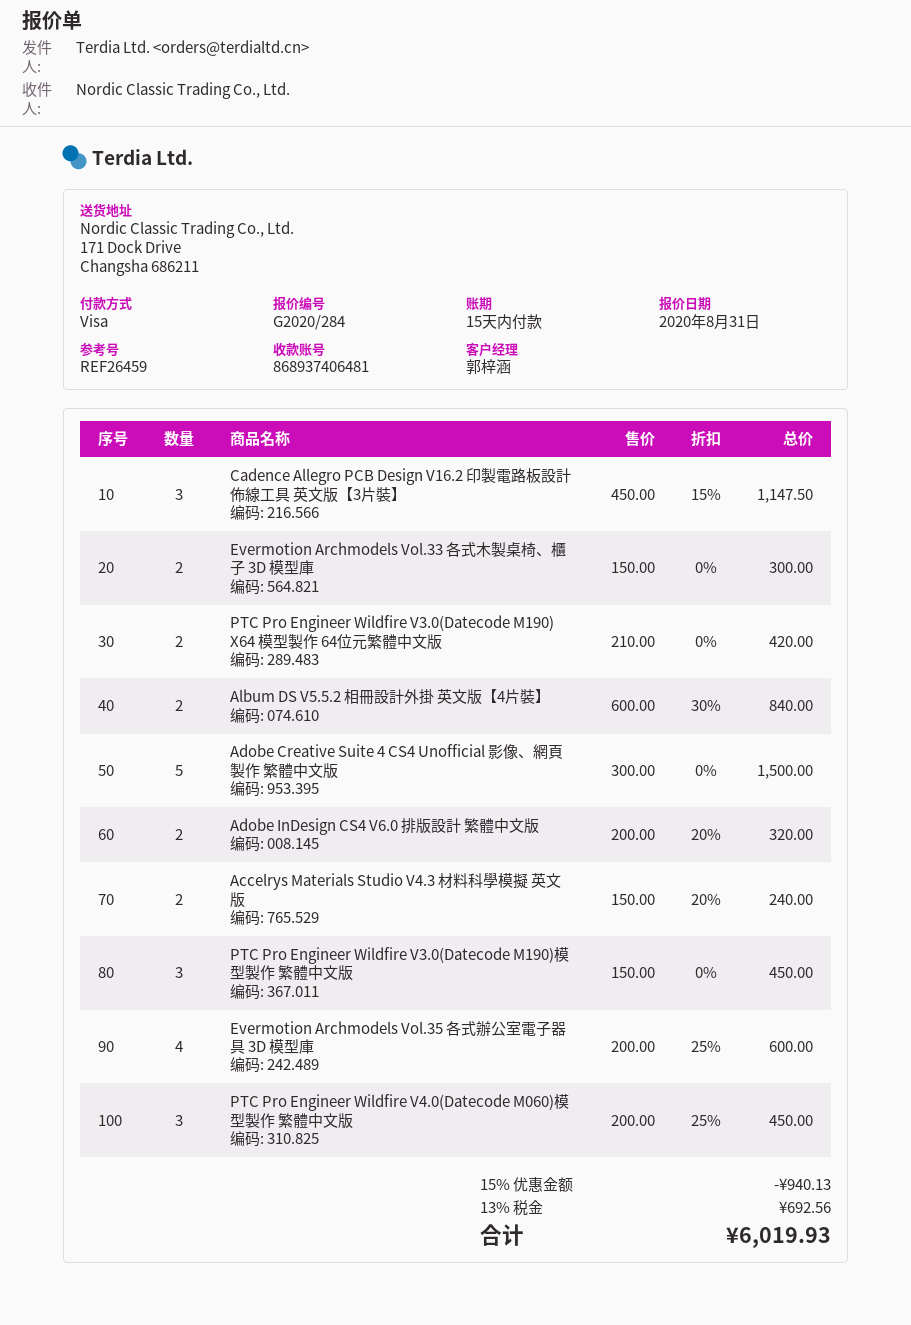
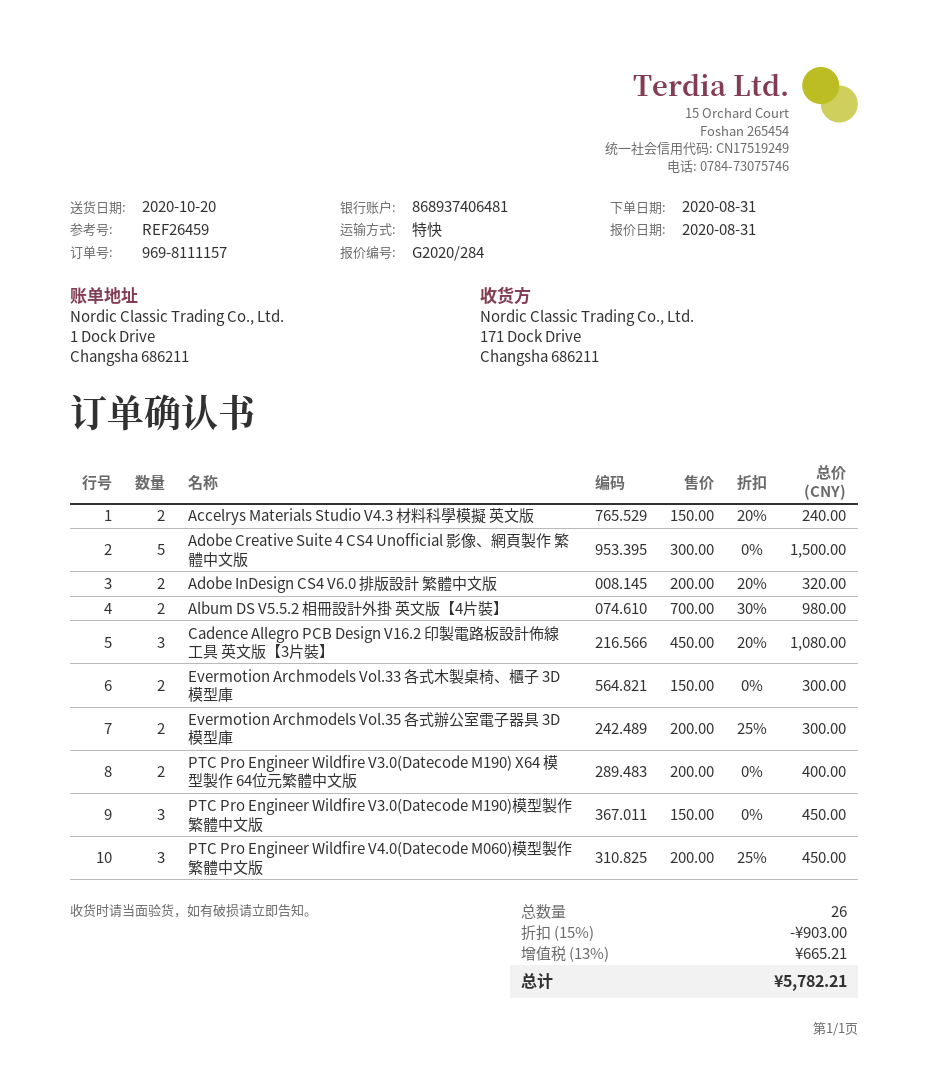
Cadence Allegro PCB Design V16.2 印製電路板設計佈線工具 英文版【3片裝】: 3 x 450.00 - 15% = 1147.50 -> 3 x 450.00 - 20% = 1080.00
PTC Pro Engineer Wildfire V3.0(Datecode M190) X64 模型製作 64位元繁體中文版: 2 x 210.00 = 420.00 -> 2 x 200.00 = 400.00
Album DS V5.5.2 相冊設計外掛 英文版【4片裝】: 2 x 600.00 - 30% = 840.00 -> 2 x 700.00 - 30% = 980.00
Evermotion Archmodels Vol.35 各式辦公室電子器具 3D 模型庫: 4 x 200.00 - 25% = 600.00 -> 2 x 200.00 - 25% = 300.00
discount: 15% = 940.13 -> 15% = 903.00
tax: 13% = 692.56 -> 13% = 665.21
total: 6019.93 -> 5782.21

